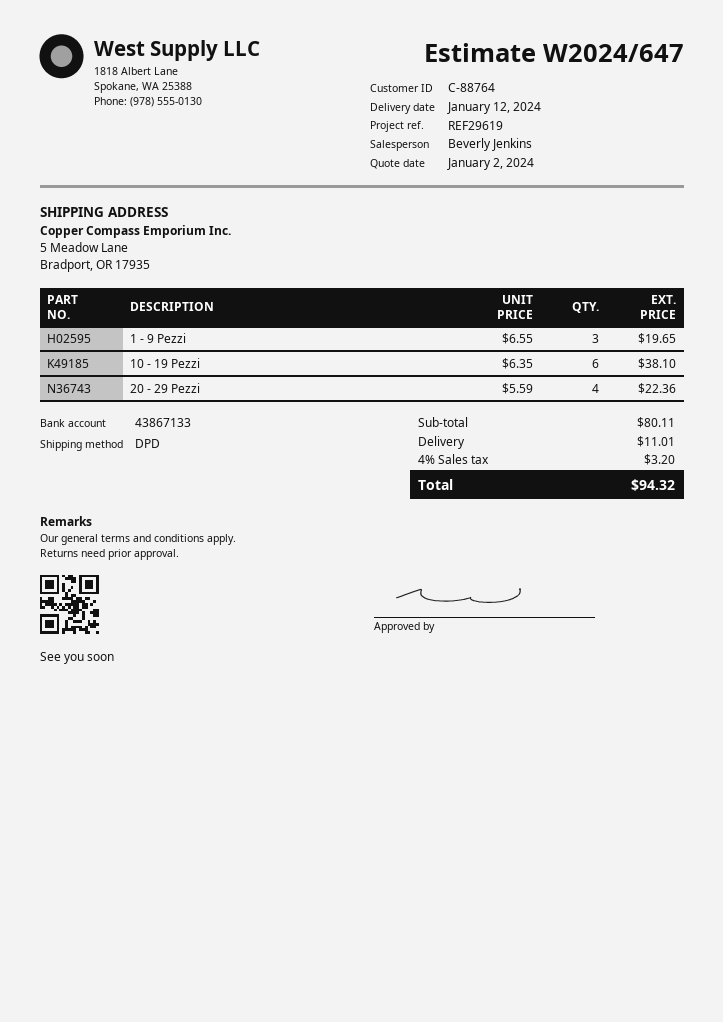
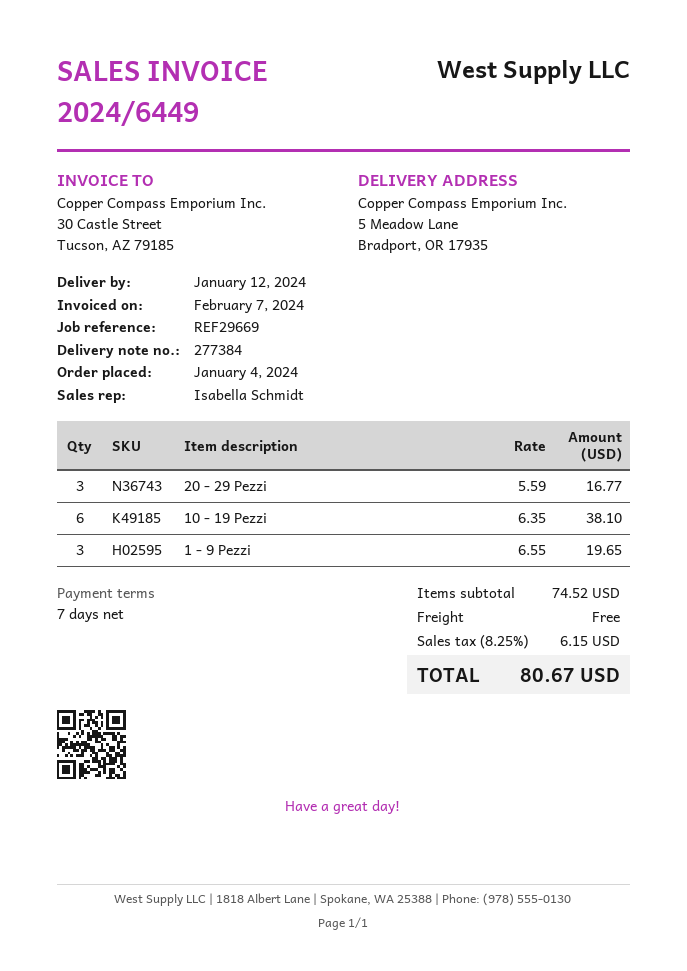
reference: REF29619 -> REF29669
sales rep: Beverly Jenkins -> Isabella Schmidt
20 - 29 Pezzi: 4 x 5.59 = 22.36 -> 3 x 5.59 = 16.77
subtotal: 80.11 -> 74.52
shipping: 11.01 -> 0.00
tax: 4% = 3.20 -> 8.25% = 6.15
total: 94.32 -> 80.67

